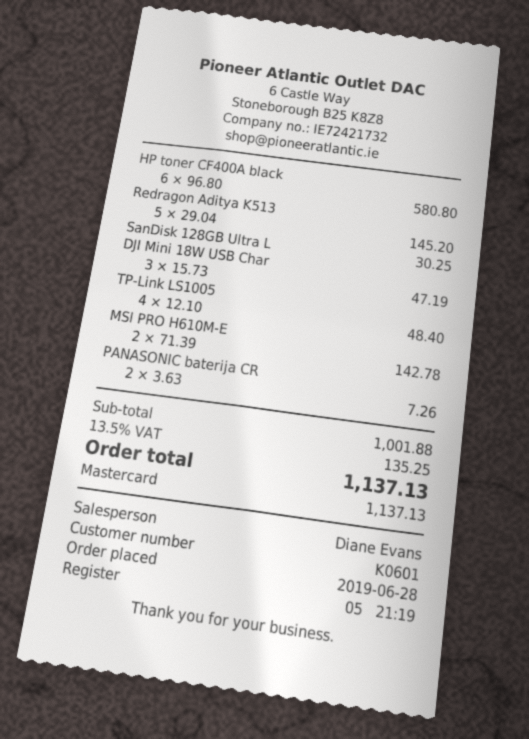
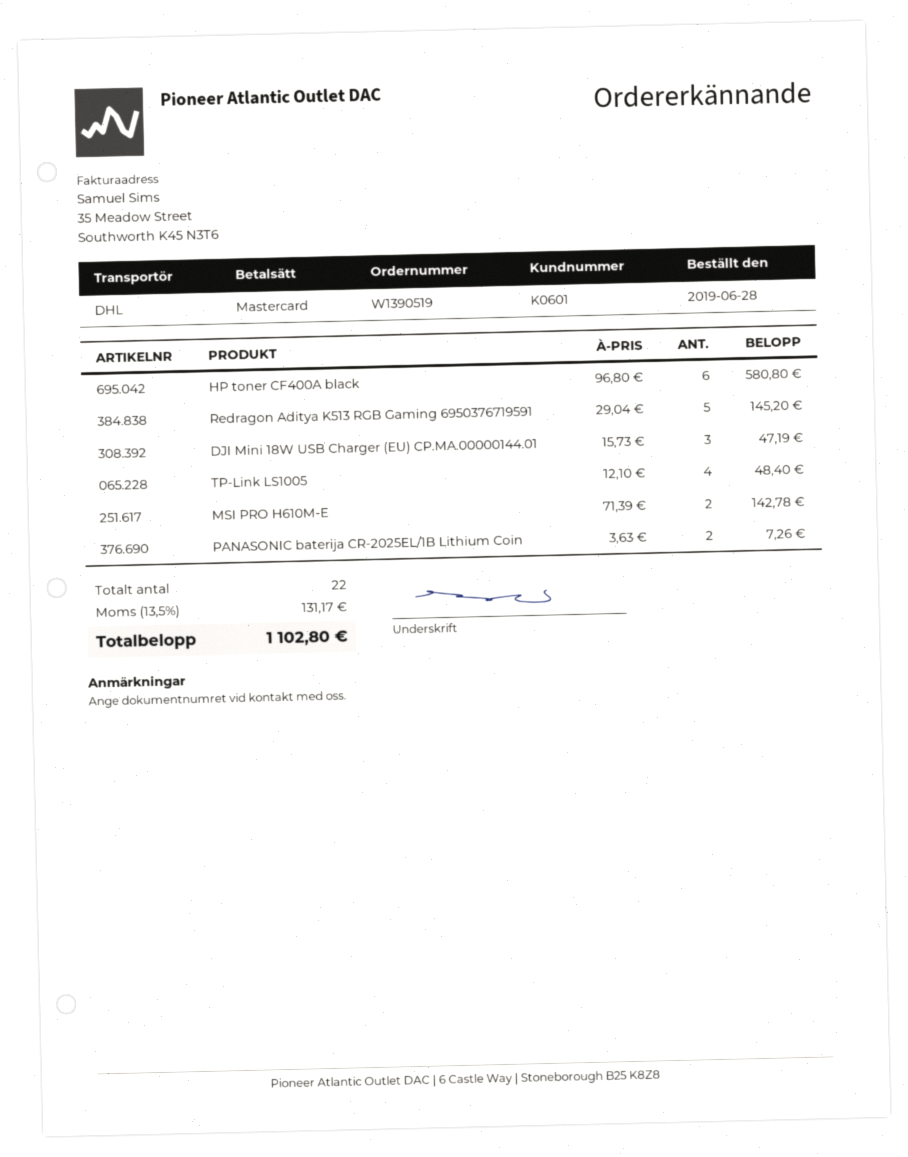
SanDisk 128GB Ultra L: 1 x 30.25 = 30.25 -> none
tax: 13.5% = 135.25 -> 13.5% = 131.17
total: 1137.13 -> 1102.80

